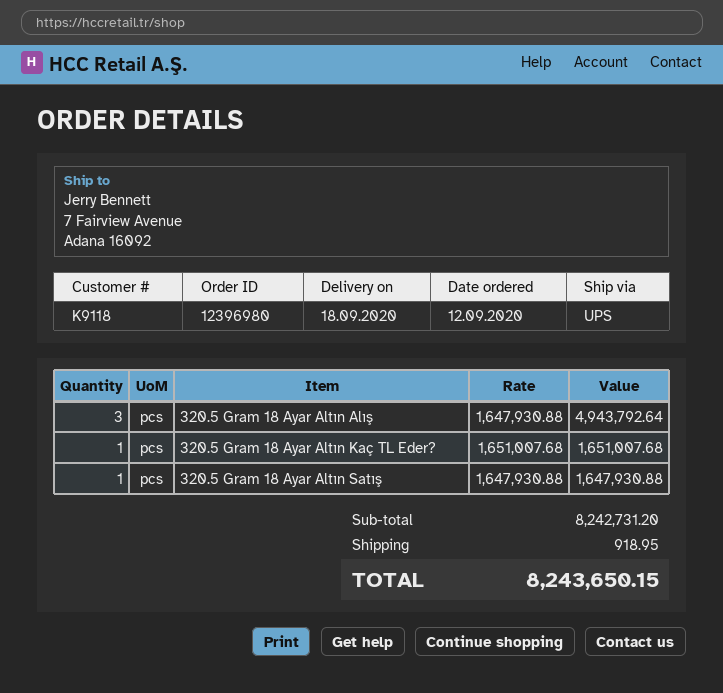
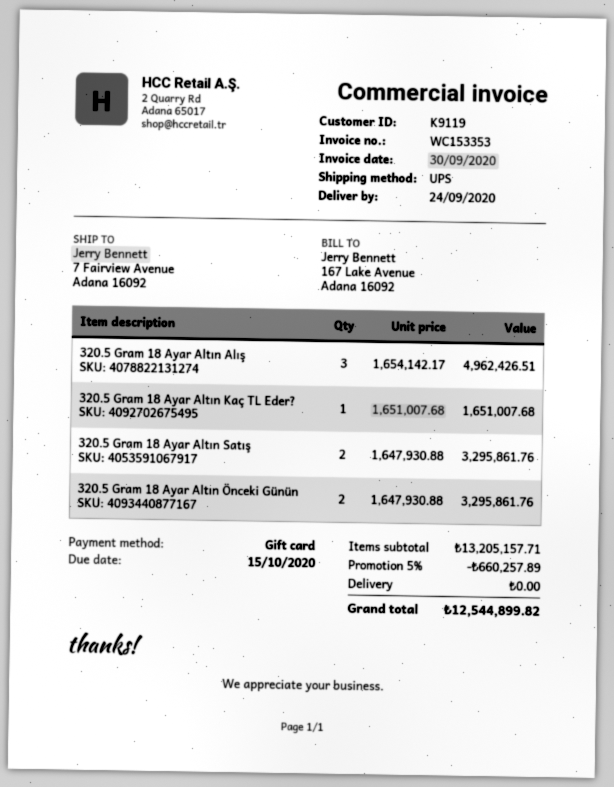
delivery date: 2020-09-18 -> 2020-09-24
customer number: K9118 -> K9119
320.5 Gram 18 Ayar Altın Alış: 3 x 1647930.88 = 4943792.64 -> 3 x 1654142.17 = 4962426.51
320.5 Gram 18 Ayar Altın Satış: 1 x 1647930.88 = 1647930.88 -> 2 x 1647930.88 = 3295861.76
320.5 Gram 18 Ayar Altın Önceki Günün: none -> 2 x 1647930.88 = 3295861.76
subtotal: 8242731.20 -> 13205157.71
discount: none -> 5% = 660257.89
shipping: 918.95 -> 0.00
total: 8243650.15 -> 12544899.82

